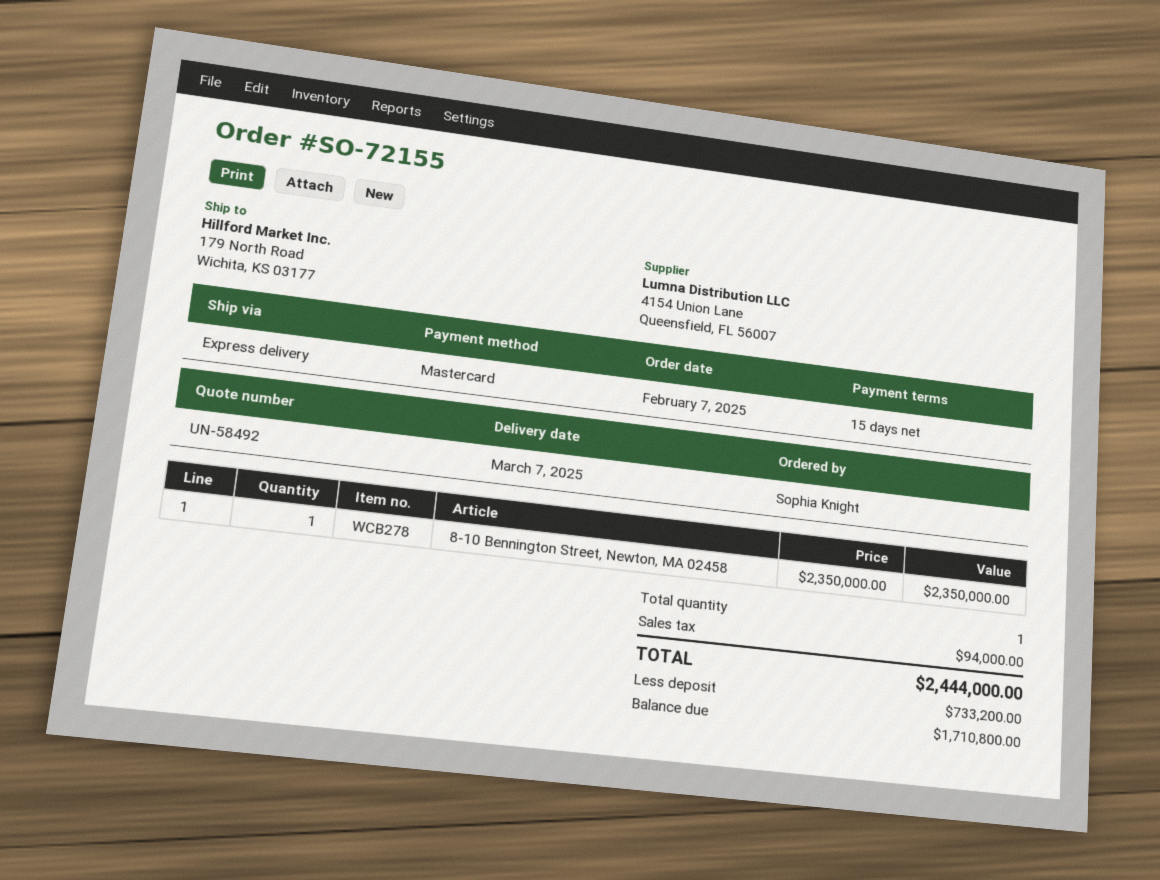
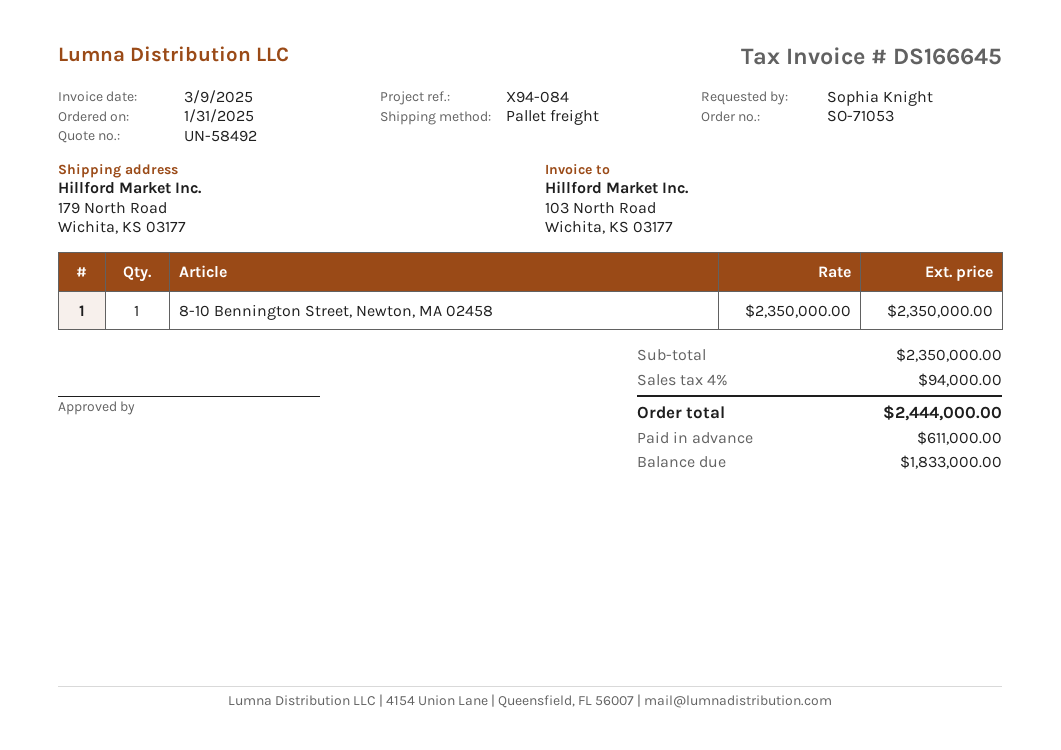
order number: SO-72155 -> SO-71053
order date: 2025-02-07 -> 2025-01-31
shipping method: express -> pallet freight
deposit: 733200.00 -> 611000.00
balance: 1710800.00 -> 1833000.00

